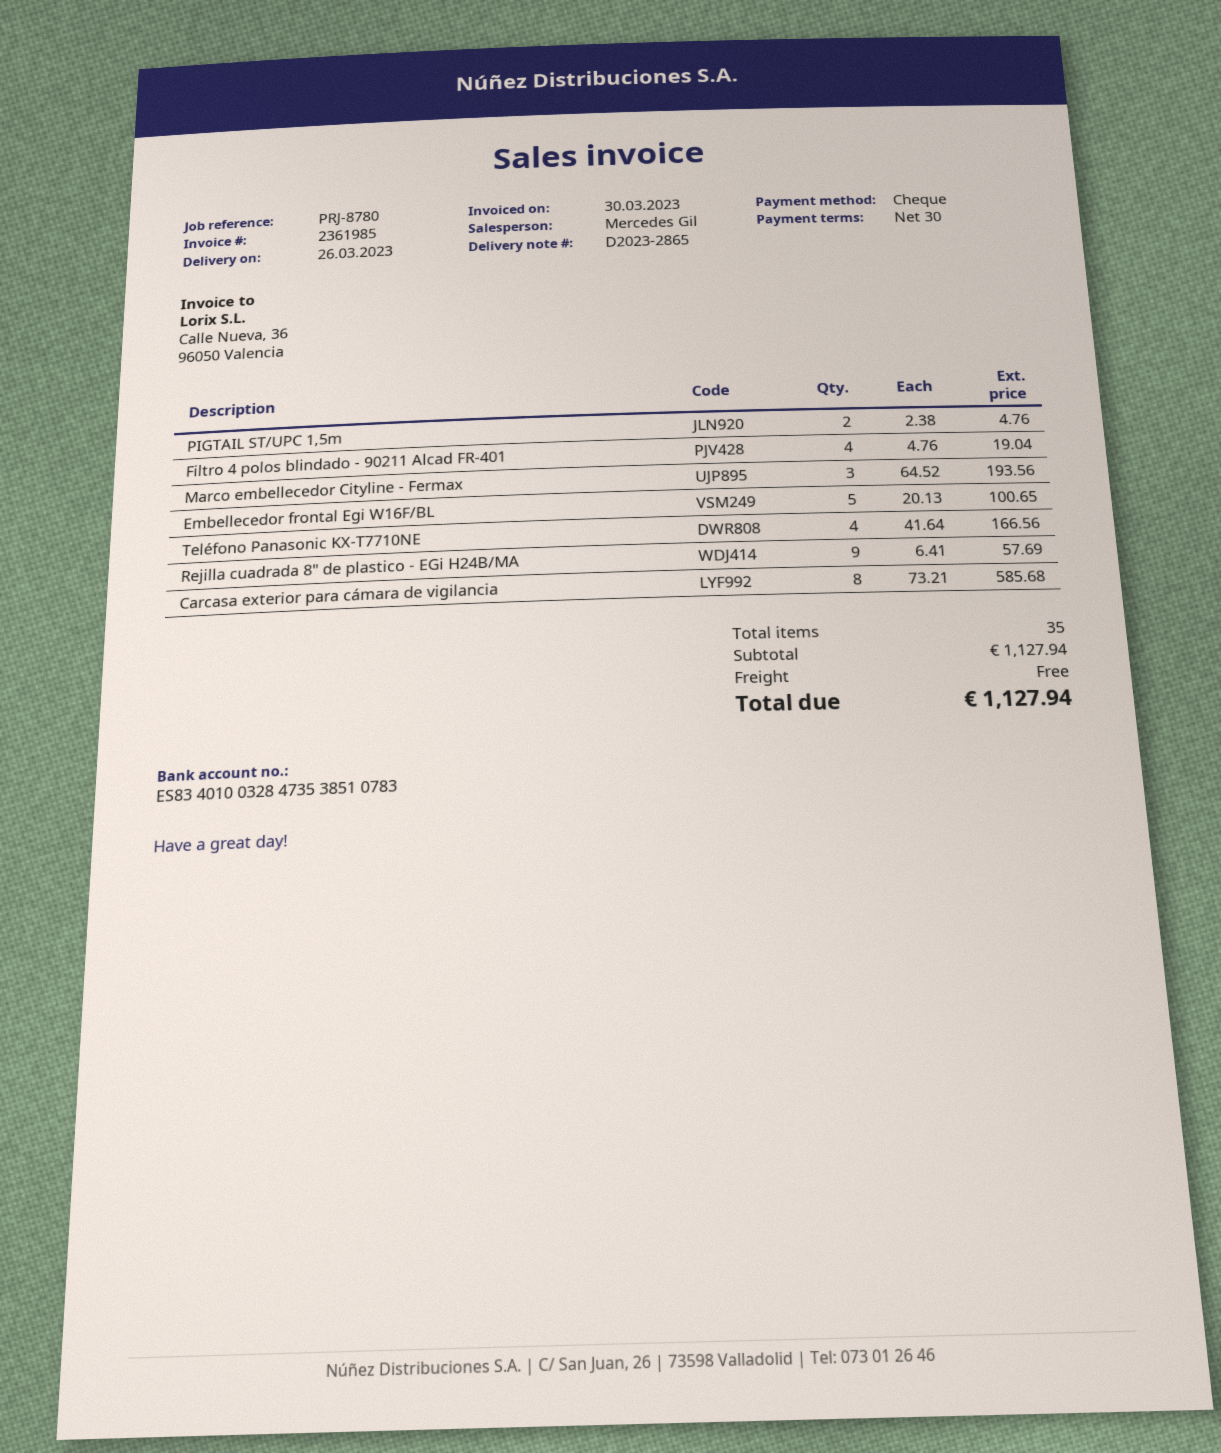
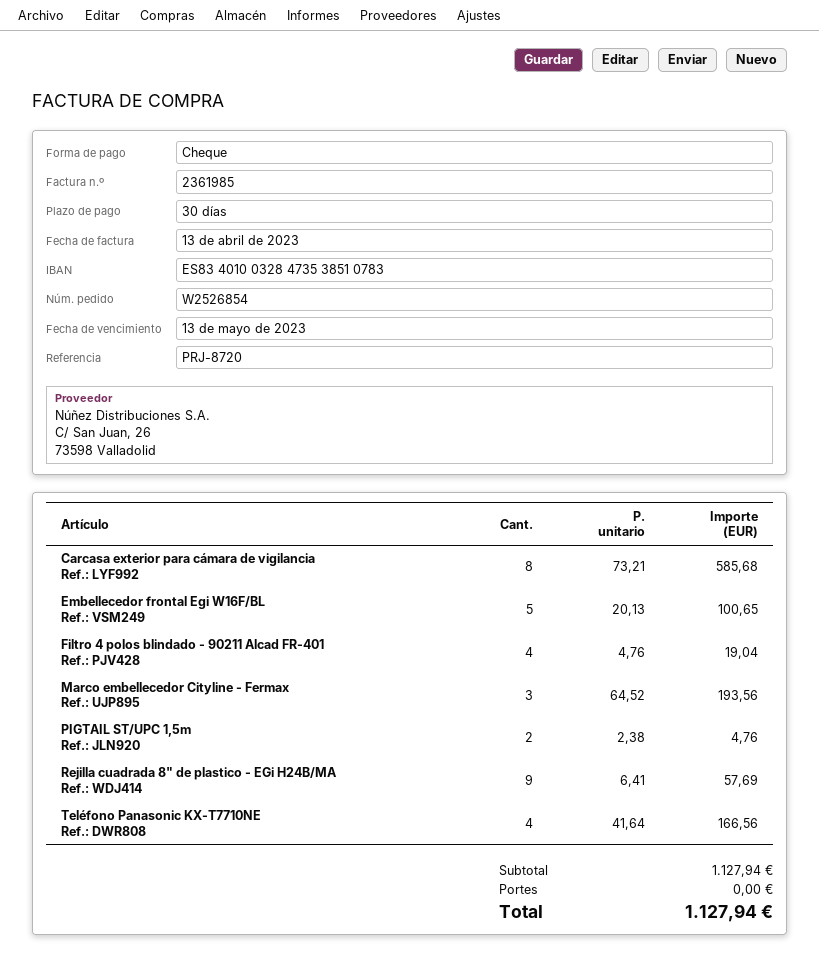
invoice date: 2023-03-30 -> 2023-04-13
reference: PRJ-8780 -> PRJ-8720

